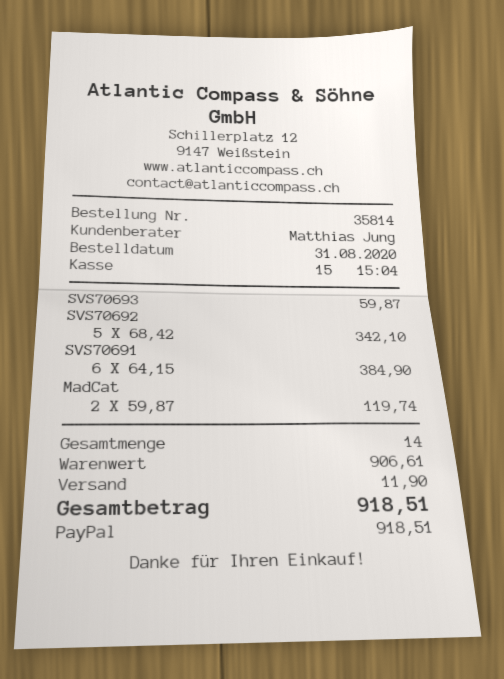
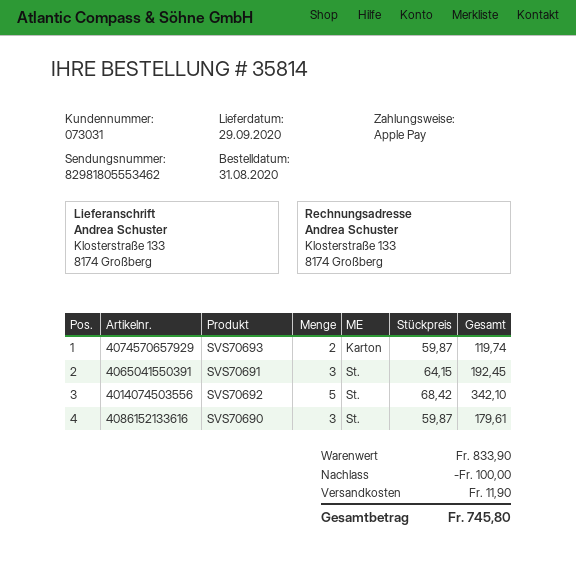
payment method: PayPal -> Apple Pay
SVS70693: 1 x 59.87 = 59.87 -> 2 x 59.87 = 119.74
SVS70691: 6 x 64.15 = 384.90 -> 3 x 64.15 = 192.45
MadCat: 2 x 59.87 = 119.74 -> none
SVS70690: none -> 3 x 59.87 = 179.61
subtotal: 906.61 -> 833.90
discount: none -> 100.00
total: 918.51 -> 745.80

